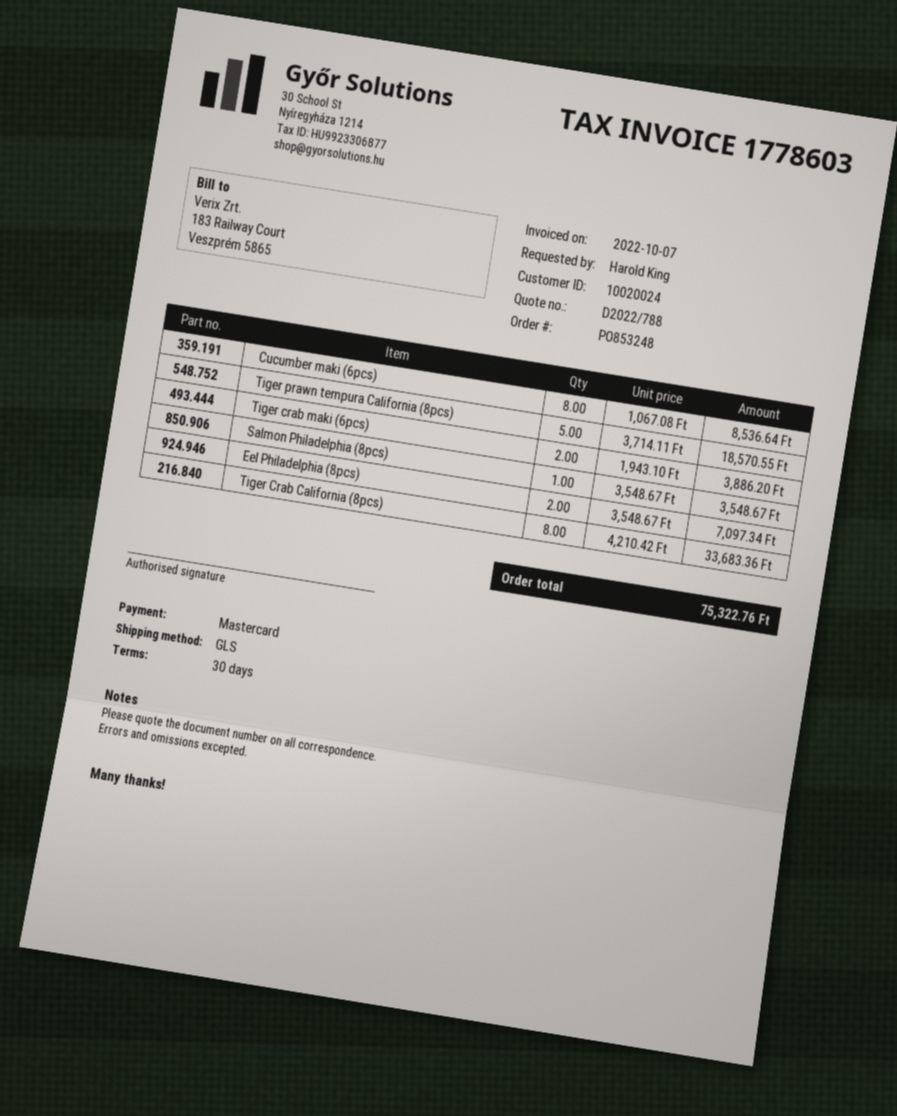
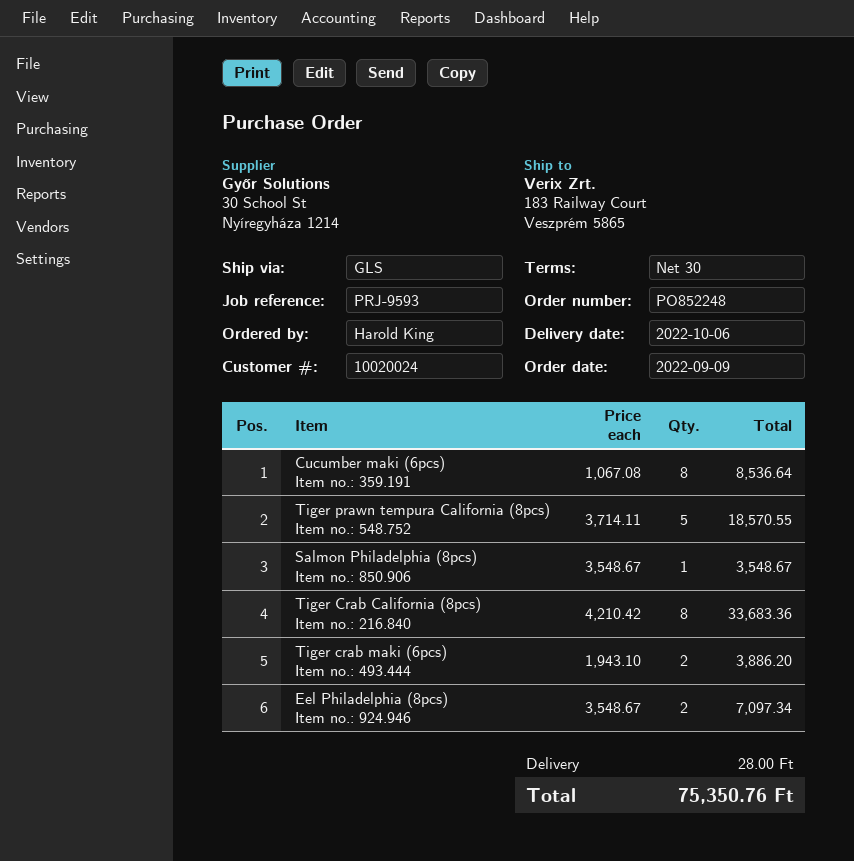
order number: PO853248 -> PO852248
shipping: none -> 28.00
total: 75322.76 -> 75350.76

